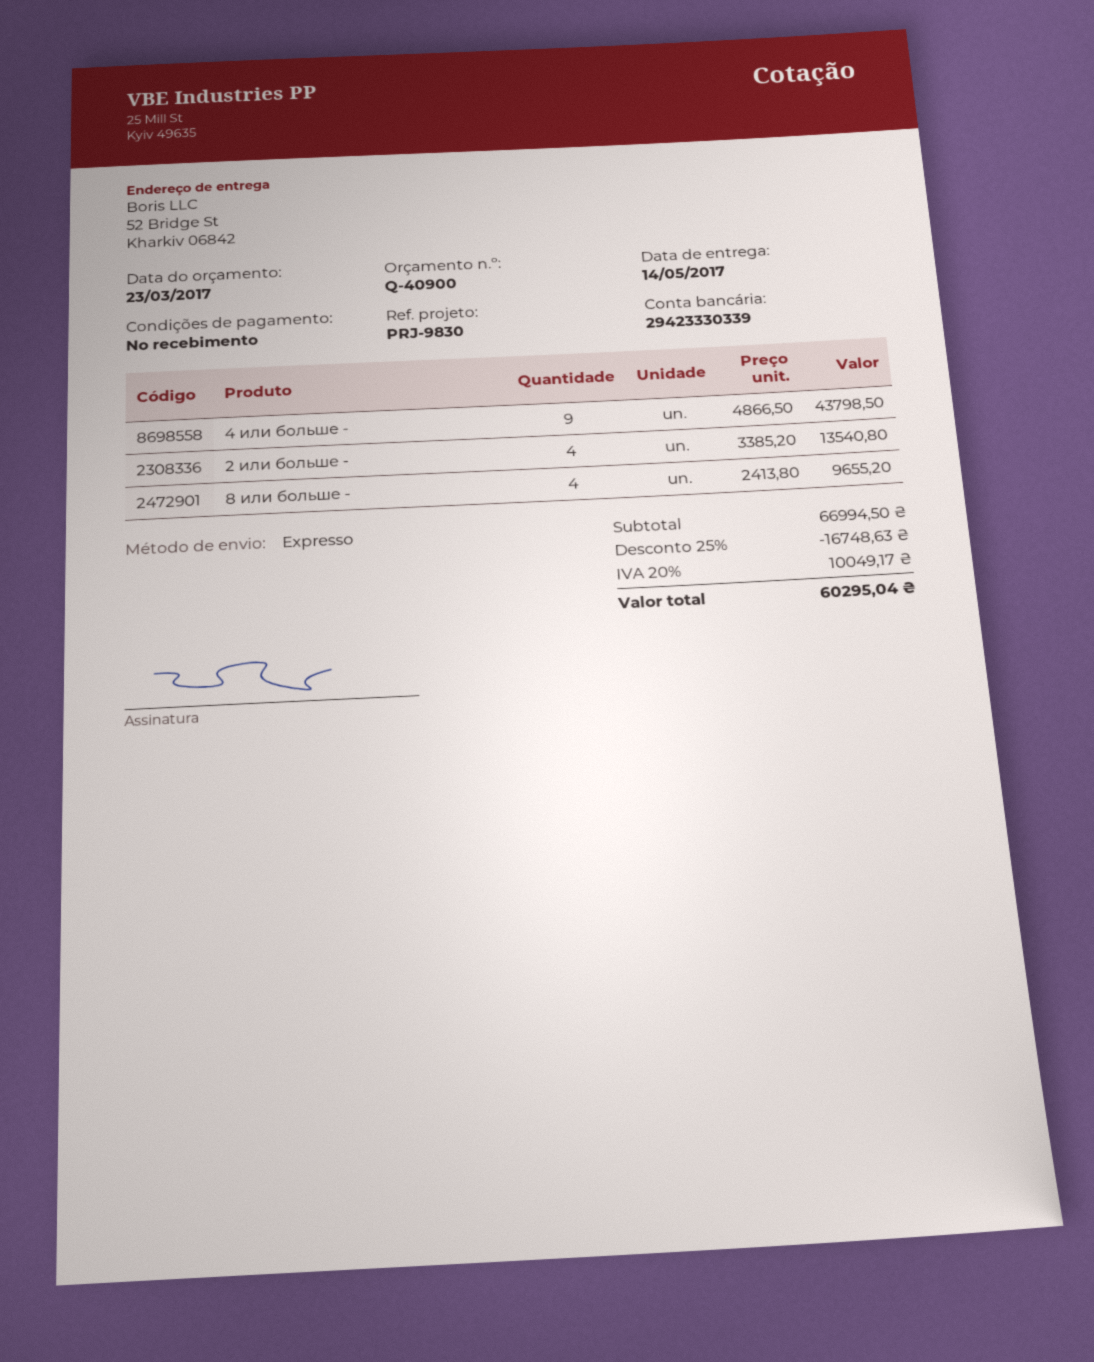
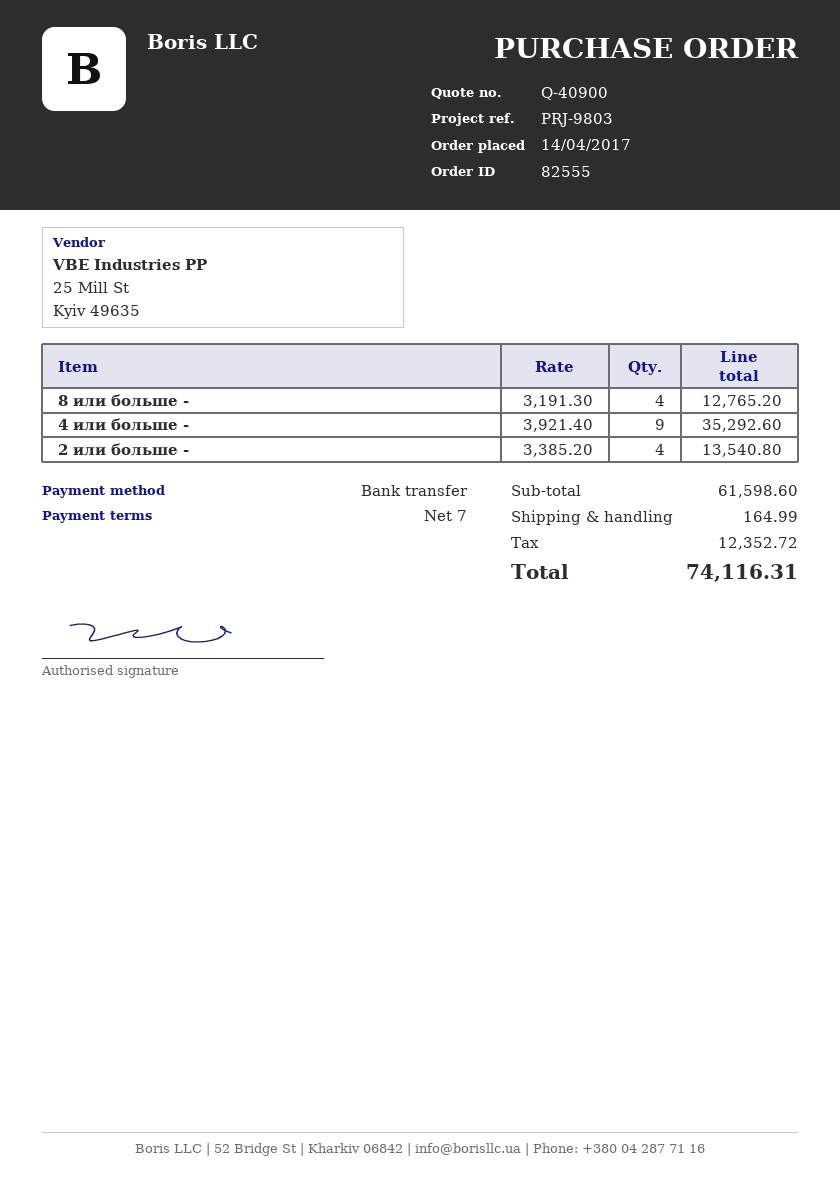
payment terms: on receipt -> 7 days
reference: PRJ-9830 -> PRJ-9803
4 или больше -: 9 x 4866.50 = 43798.50 -> 9 x 3921.40 = 35292.60
8 или больше -: 4 x 2413.80 = 9655.20 -> 4 x 3191.30 = 12765.20
subtotal: 66994.50 -> 61598.60
discount: 25% = 16748.63 -> none
shipping: none -> 164.99
tax: 10049.17 -> 12352.72
total: 60295.04 -> 74116.31

